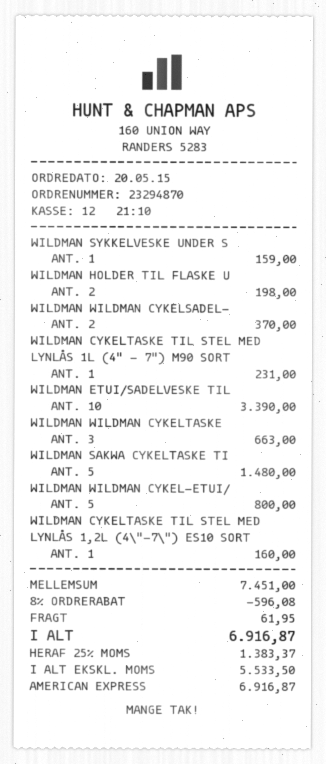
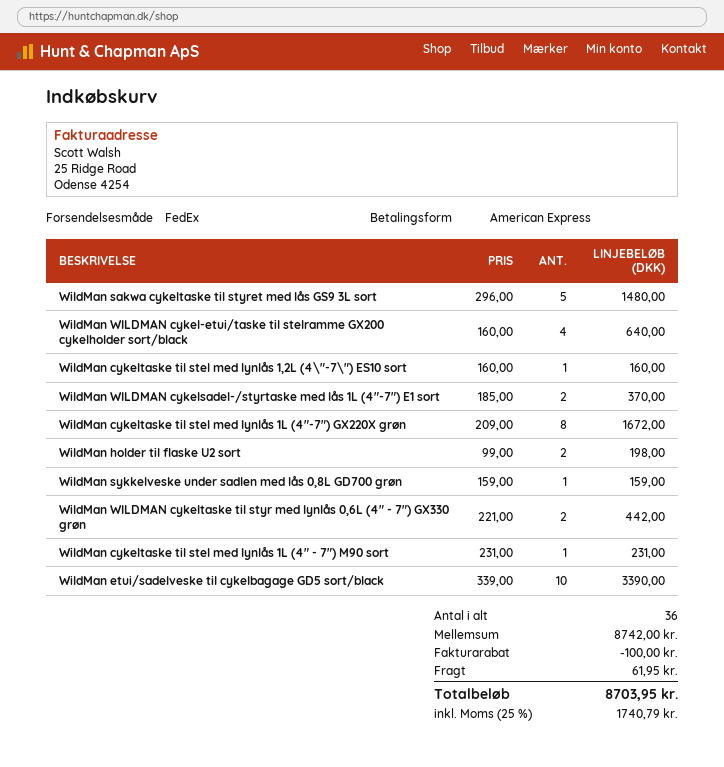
WILDMAN WILDMAN CYKELTASKE: 3 for 663.00 -> 2 for 442.00
WILDMAN WILDMAN CYKEL-ETUI/: 5 for 800.00 -> 4 for 640.00
WildMan cykeltaske til stel med lynlås 1L (4"-7") GX220X grøn: none -> 8 for 1672.00
subtotal: 7451.00 -> 8742.00
discount: 596.08 -> 100.00
tax: 25% = 1383.37 -> 25% = 1740.79
total: 6916.87 -> 8703.95

